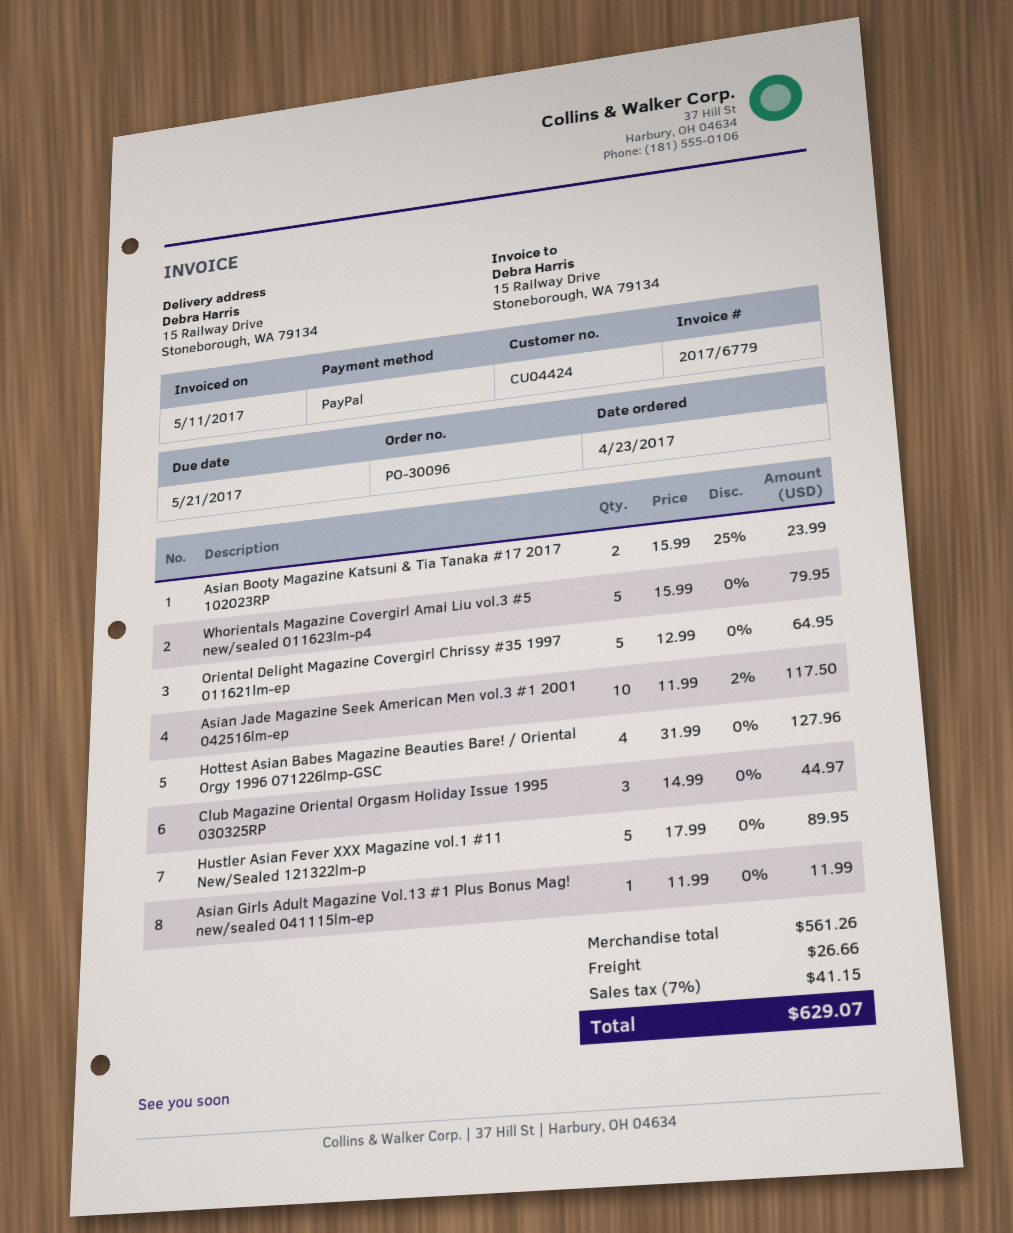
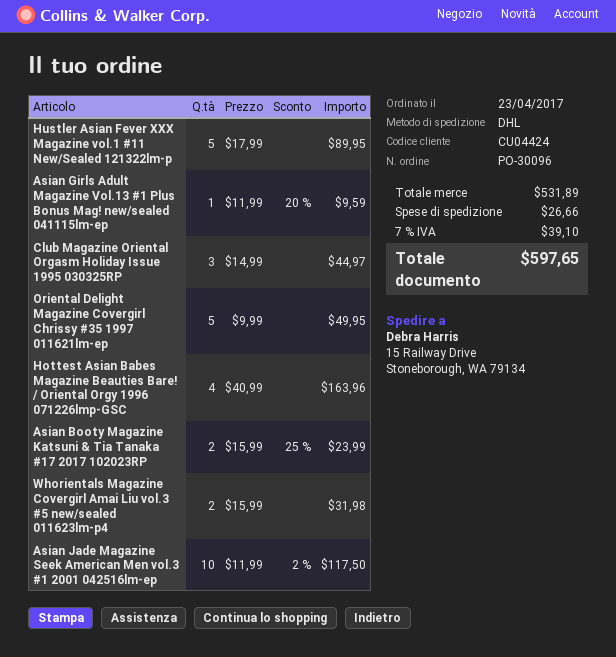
Whorientals Magazine Covergirl Amai Liu vol.3 #5 new/sealed 011623lm-p4: 5 x 15.99 = 79.95 -> 2 x 15.99 = 31.98
Oriental Delight Magazine Covergirl Chrissy #35 1997 011621lm-ep: 5 x 12.99 = 64.95 -> 5 x 9.99 = 49.95
Hottest Asian Babes Magazine Beauties Bare! / Oriental Orgy 1996 071226lmp-GSC: 4 x 31.99 = 127.96 -> 4 x 40.99 = 163.96
Asian Girls Adult Magazine Vol.13 #1 Plus Bonus Mag! new/sealed 041115lm-ep: 1 x 11.99 = 11.99 -> 1 x 11.99 - 20% = 9.59
subtotal: 561.26 -> 531.89
tax: 7% = 41.15 -> 7% = 39.10
total: 629.07 -> 597.65

